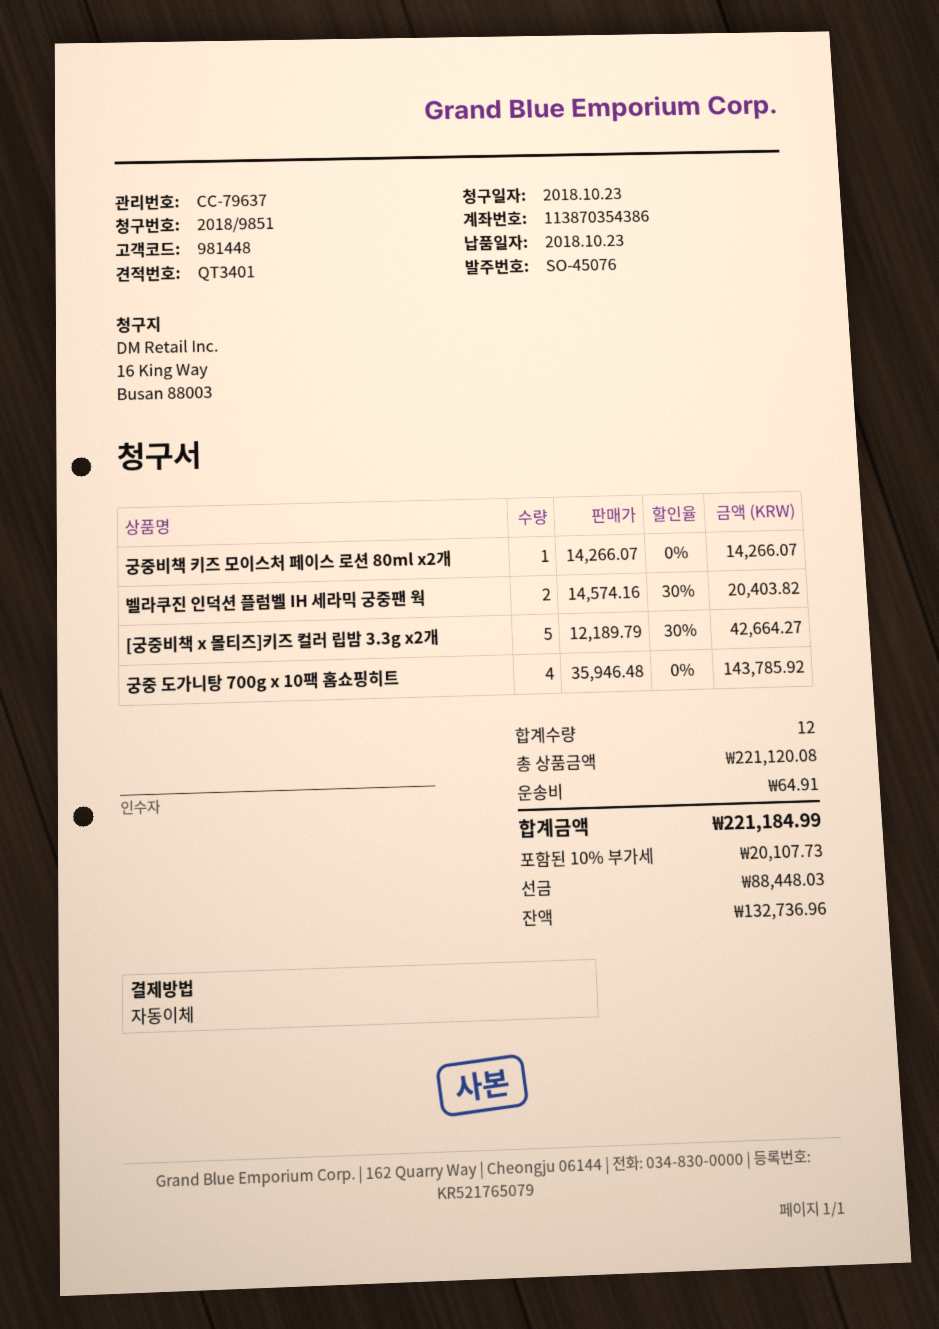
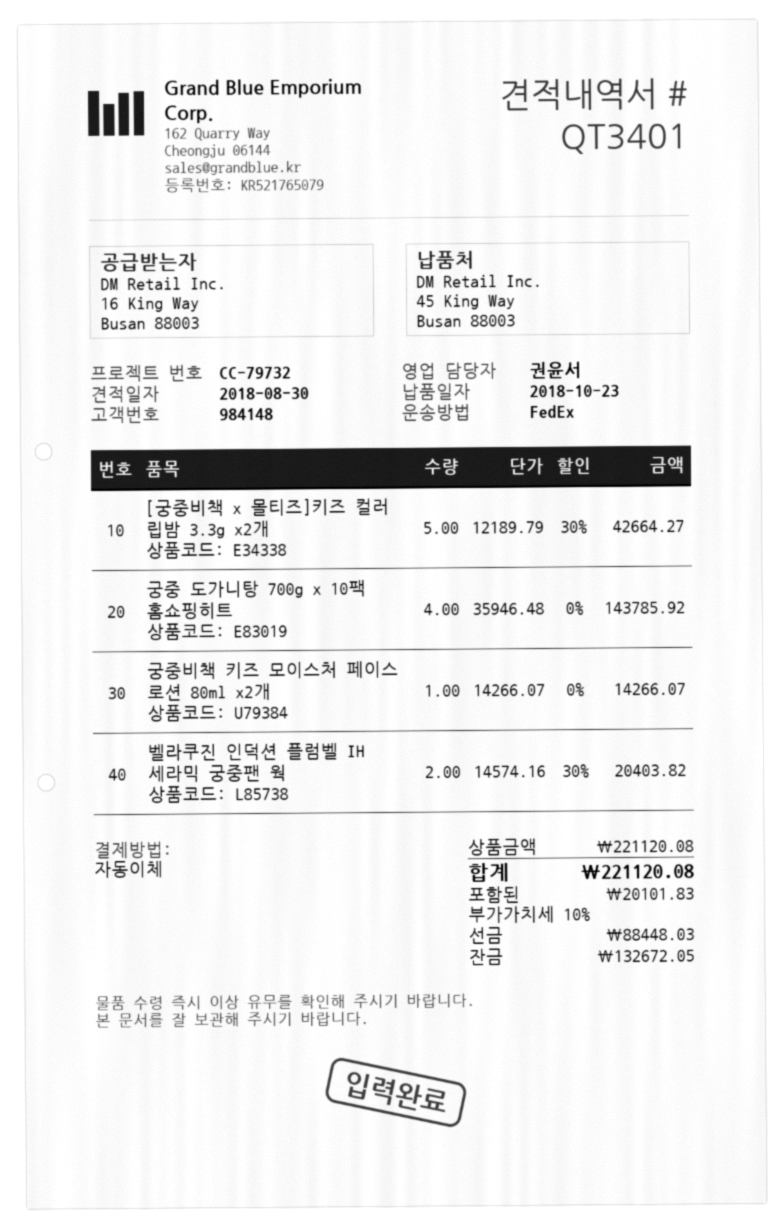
customer number: 981448 -> 984148
reference: CC-79637 -> CC-79732
shipping: 64.91 -> none
tax: 10% = 20107.73 -> 10% = 20101.83
total: 221184.99 -> 221120.08
balance: 132736.96 -> 132672.05

